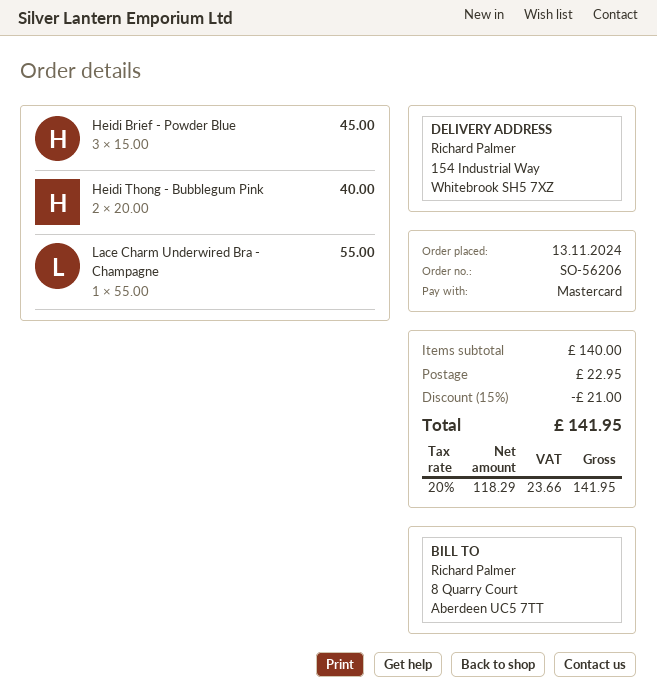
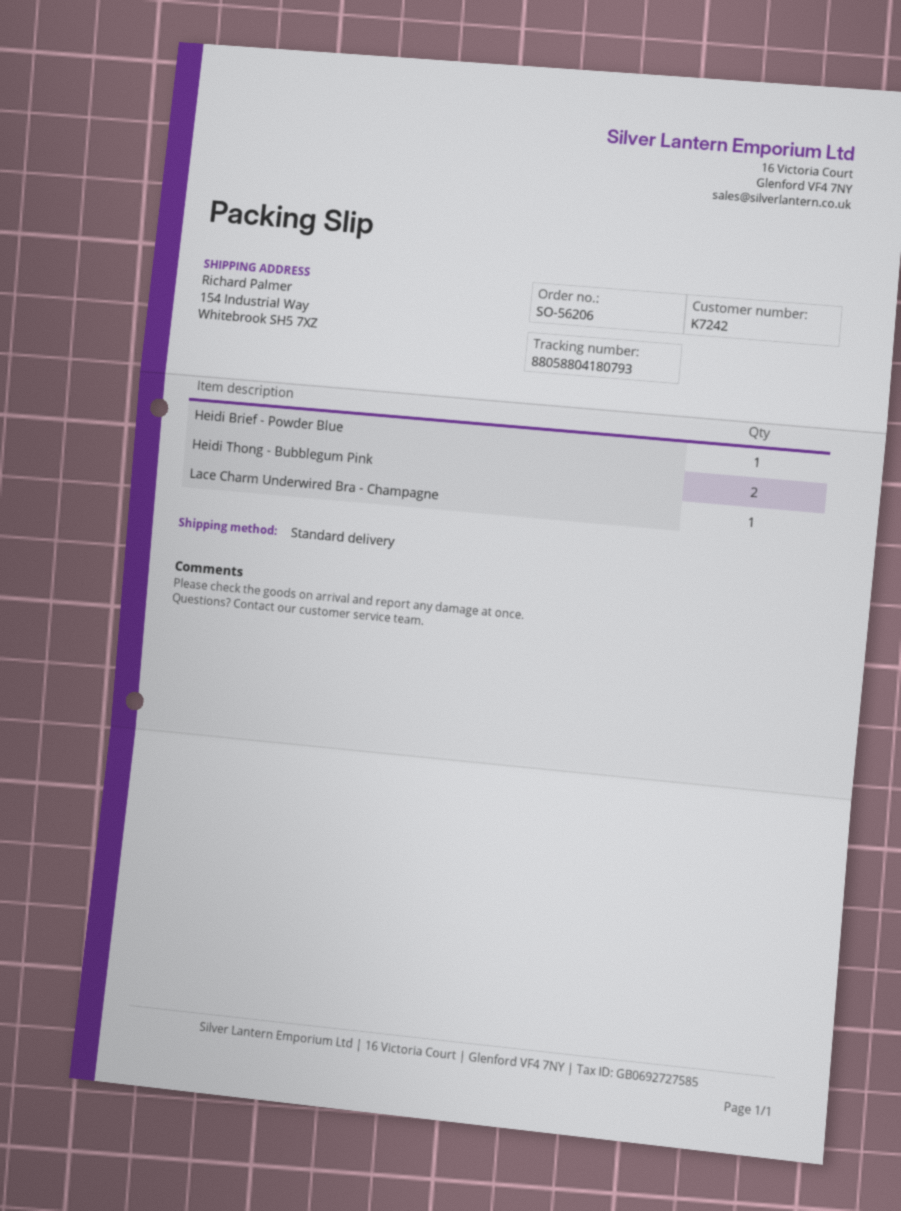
Heidi Brief - Powder Blue: 3 -> 1

